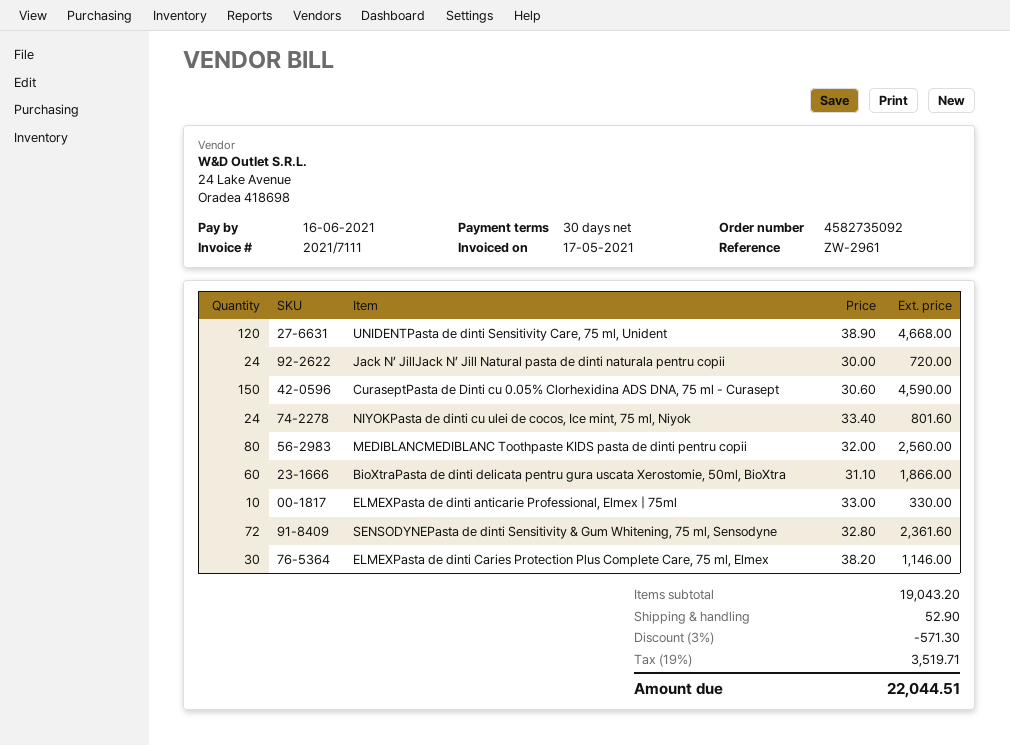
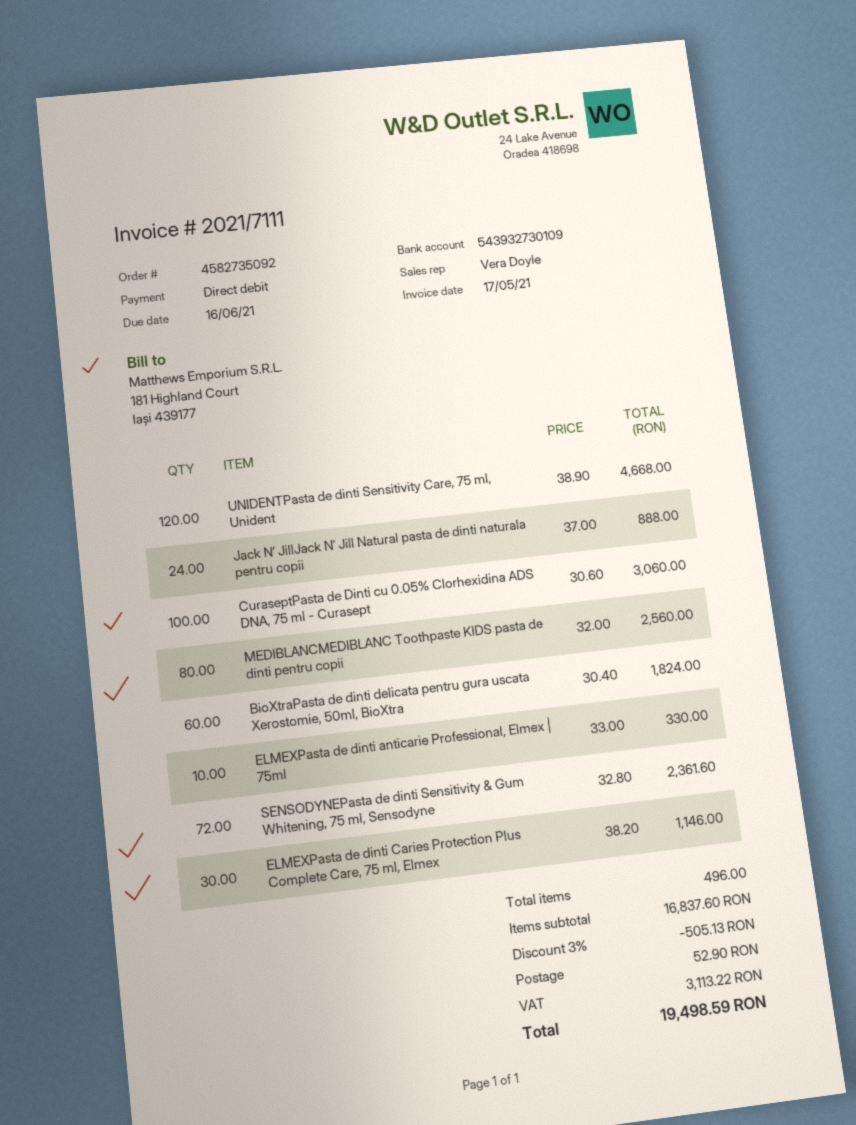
Jack N’ JillJack N’ Jill Natural pasta de dinti naturala pentru copii: 24 x 30.00 = 720.00 -> 24 x 37.00 = 888.00
CuraseptPasta de Dinti cu 0.05% Clorhexidina ADS DNA, 75 ml - Curasept: 150 x 30.60 = 4590.00 -> 100 x 30.60 = 3060.00
NIYOKPasta de dinti cu ulei de cocos, Ice mint, 75 ml, Niyok: 24 x 33.40 = 801.60 -> none
BioXtraPasta de dinti delicata pentru gura uscata Xerostomie, 50ml, BioXtra: 60 x 31.10 = 1866.00 -> 60 x 30.40 = 1824.00
subtotal: 19043.20 -> 16837.60
discount: 3% = 571.30 -> 3% = 505.13
tax: 3519.71 -> 3113.22
total: 22044.51 -> 19498.59

